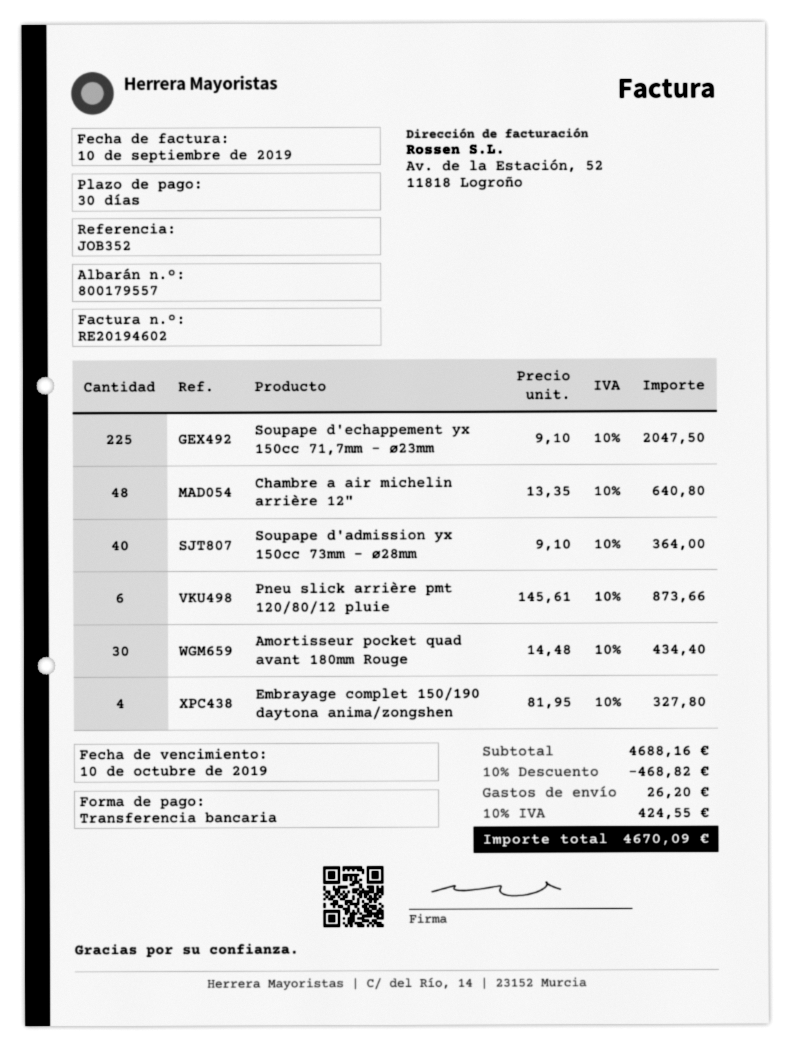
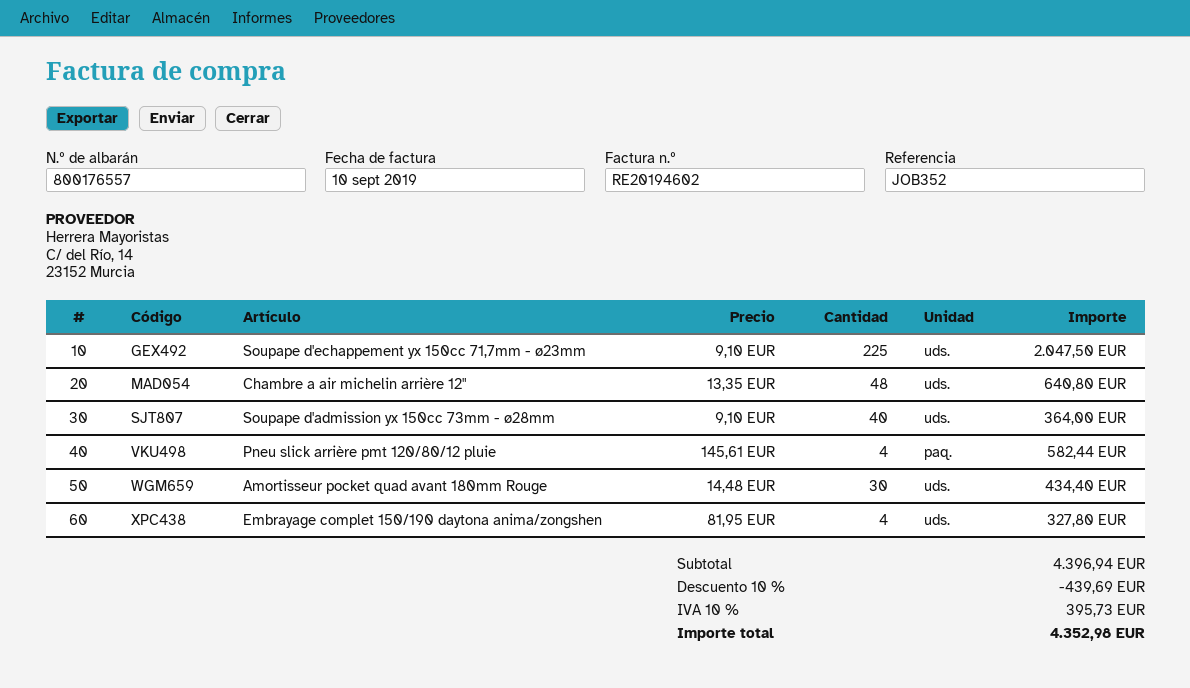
delivery note number: 800179557 -> 800176557
Pneu slick arrière pmt 120/80/12 pluie: 6 x 145.61 = 873.66 -> 4 x 145.61 = 582.44
subtotal: 4688.16 -> 4396.94
discount: 10% = 468.82 -> 10% = 439.69
shipping: 26.20 -> none
tax: 10% = 424.55 -> 10% = 395.73
total: 4670.09 -> 4352.98

